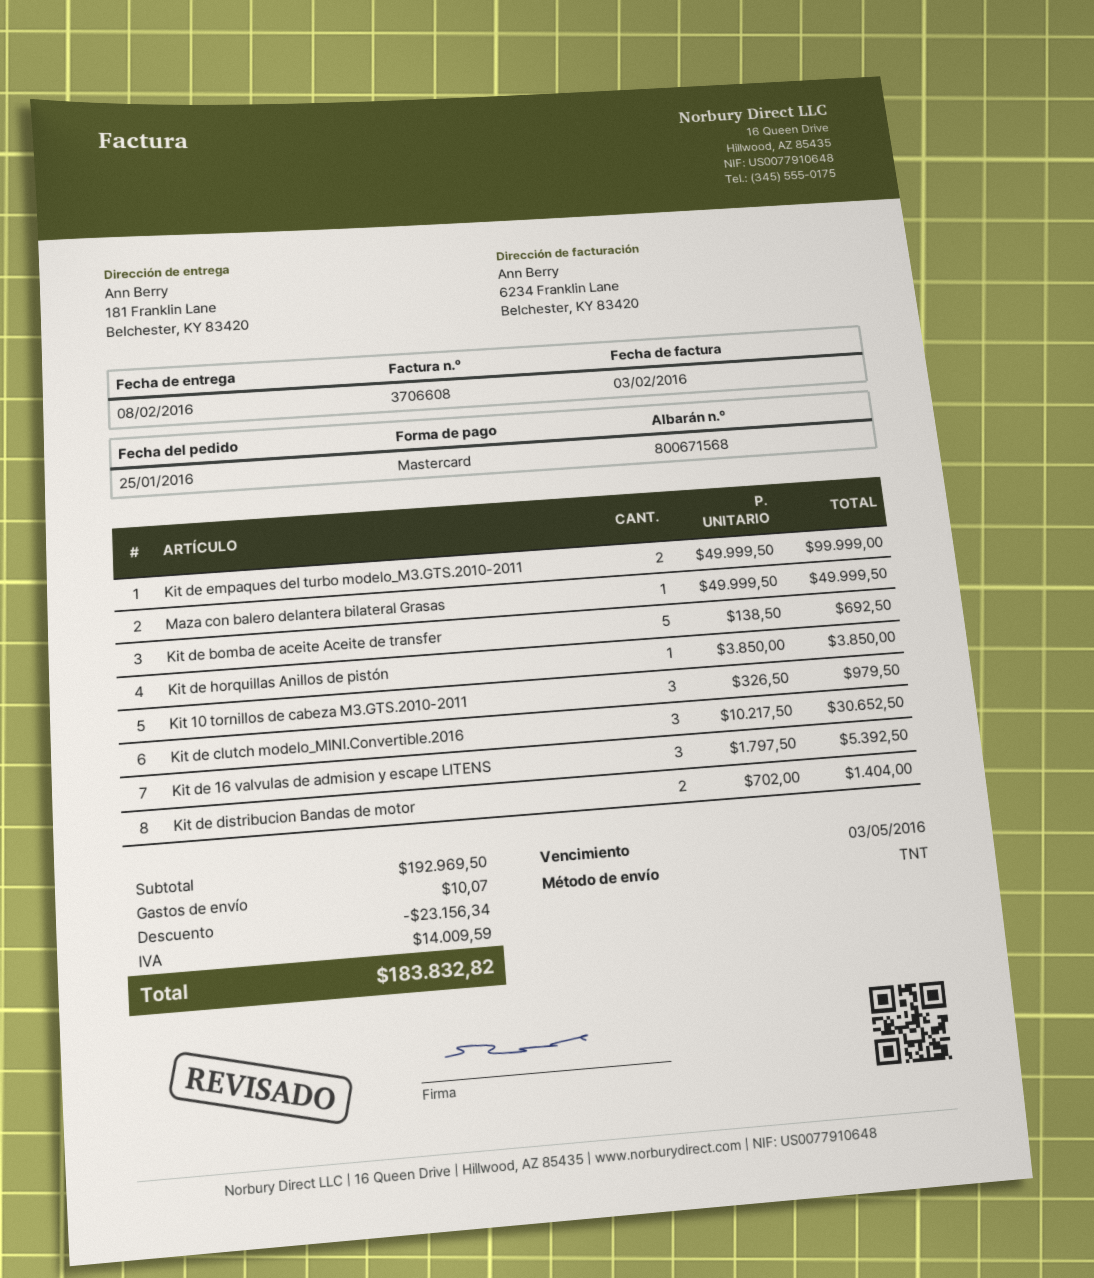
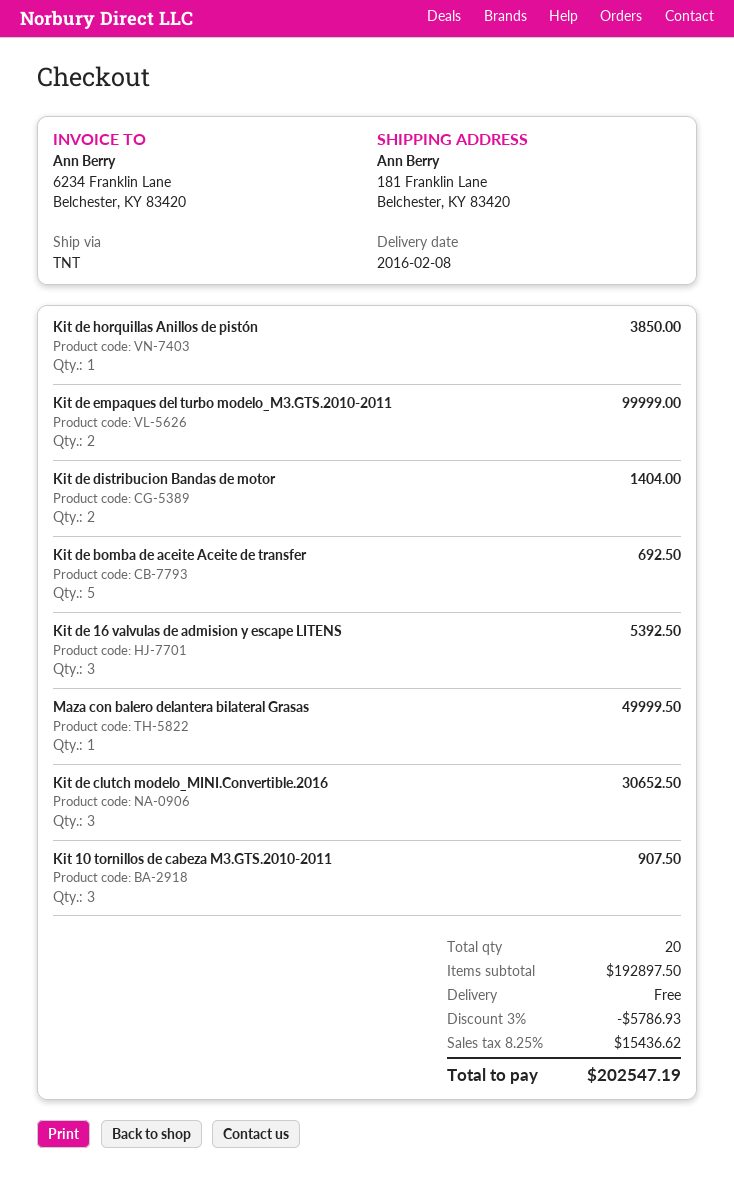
Kit 10 tornillos de cabeza M3.GTS.2010-2011: 3 for 979.50 -> 3 for 907.50
subtotal: 192969.50 -> 192897.50
discount: 23156.34 -> 5786.93
shipping: 10.07 -> 0.00
tax: 14009.59 -> 15436.62
total: 183832.82 -> 202547.19

